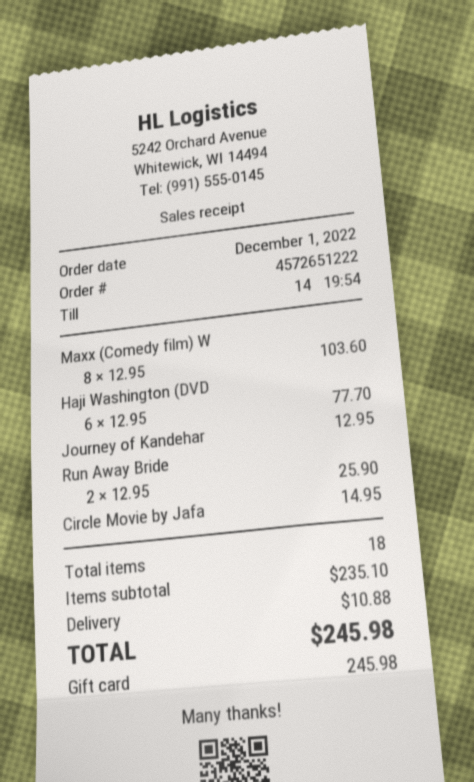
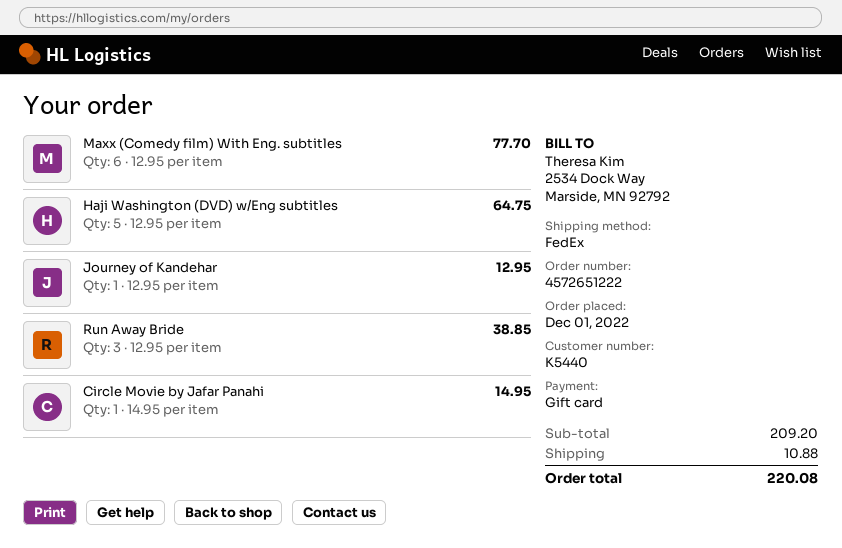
Maxx (Comedy film) W: 8 x 12.95 = 103.60 -> 6 x 12.95 = 77.70
Haji Washington (DVD: 6 x 12.95 = 77.70 -> 5 x 12.95 = 64.75
Run Away Bride: 2 x 12.95 = 25.90 -> 3 x 12.95 = 38.85
subtotal: 235.10 -> 209.20
total: 245.98 -> 220.08

